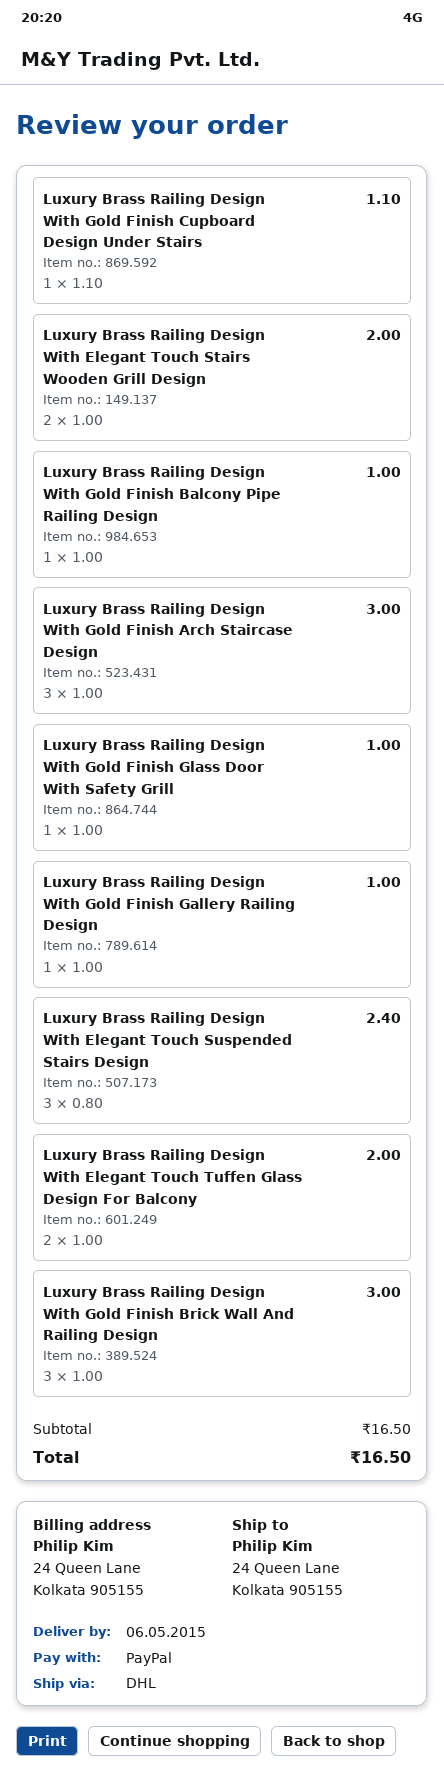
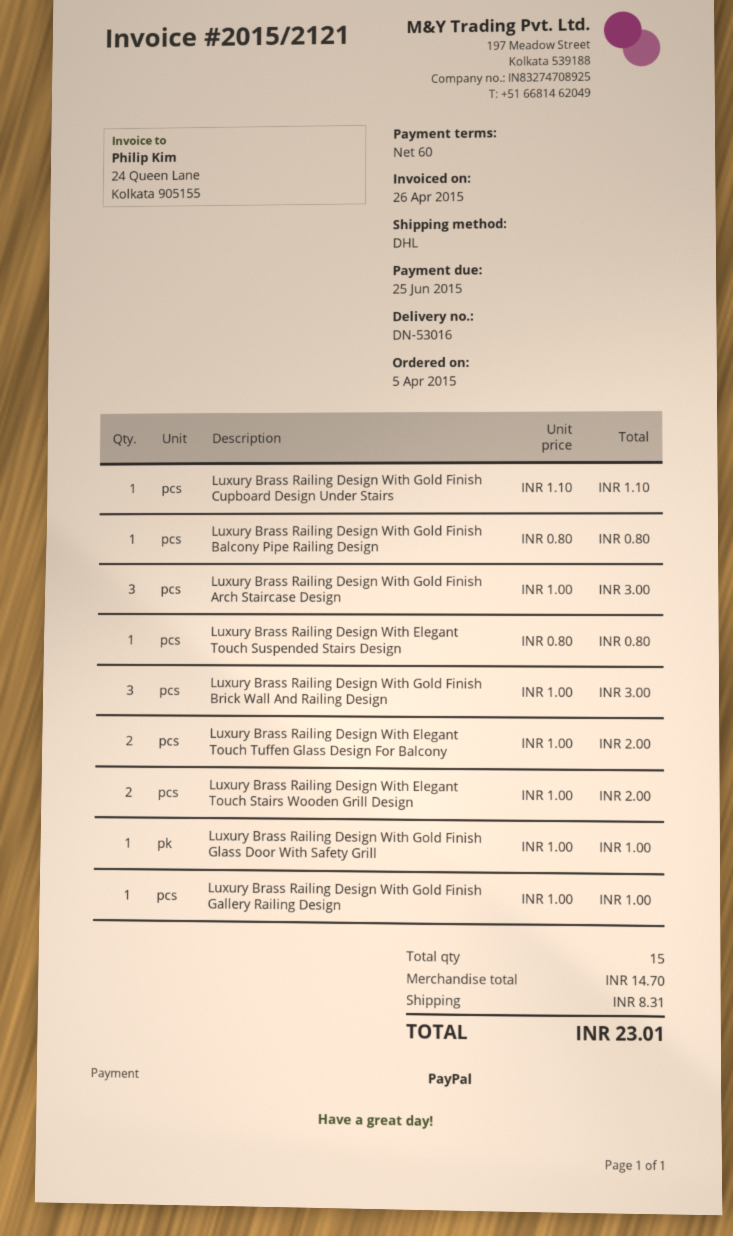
Luxury Brass Railing Design With Gold Finish Balcony Pipe Railing Design: 1 x 1.00 = 1.00 -> 1 x 0.80 = 0.80
Luxury Brass Railing Design With Elegant Touch Suspended Stairs Design: 3 x 0.80 = 2.40 -> 1 x 0.80 = 0.80
subtotal: 16.50 -> 14.70
shipping: none -> 8.31
total: 16.50 -> 23.01

